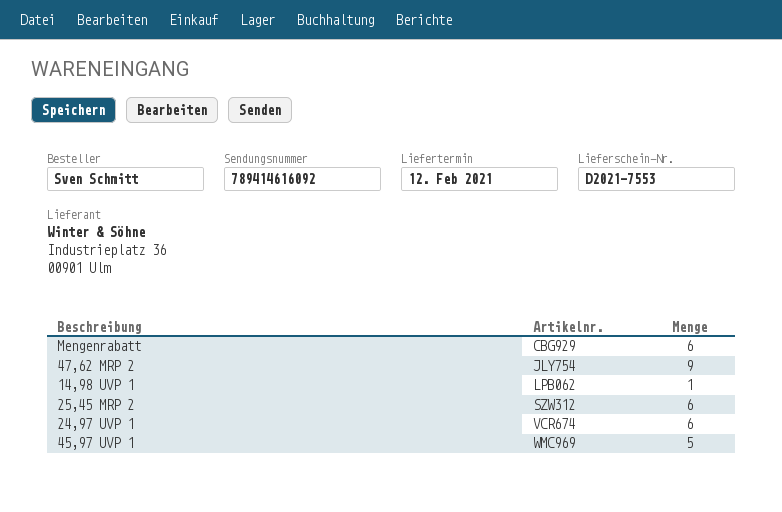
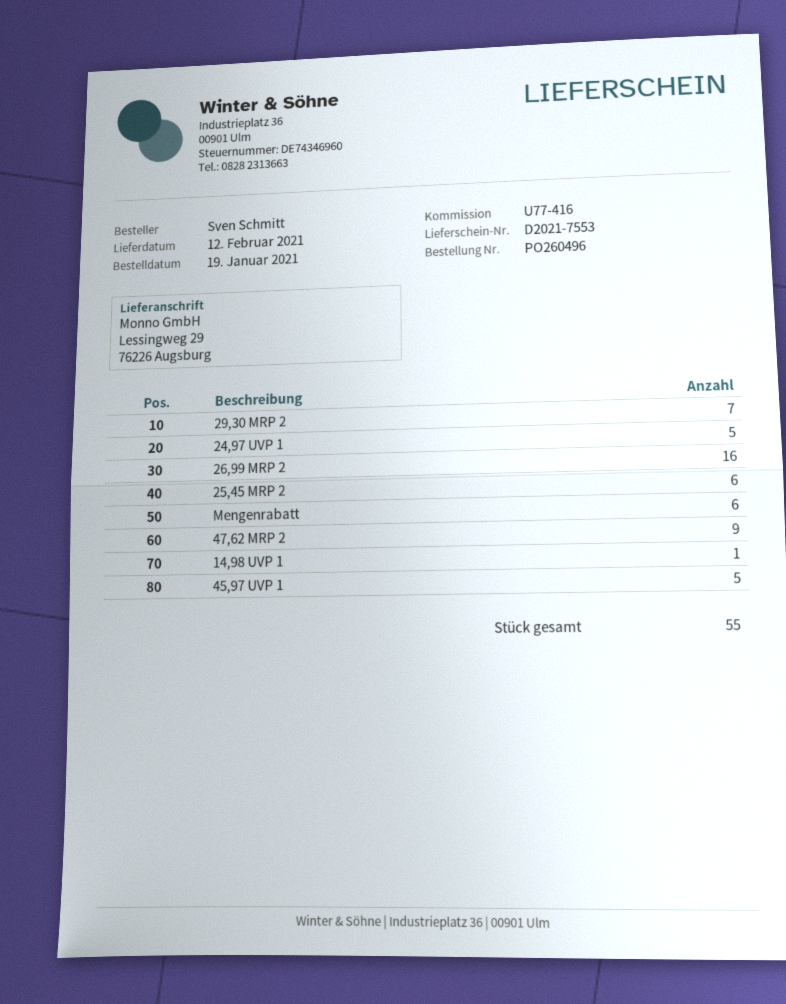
24,97 UVP 1: 6 -> 5
29,30 MRP 2: none -> 7
26,99 MRP 2: none -> 16

